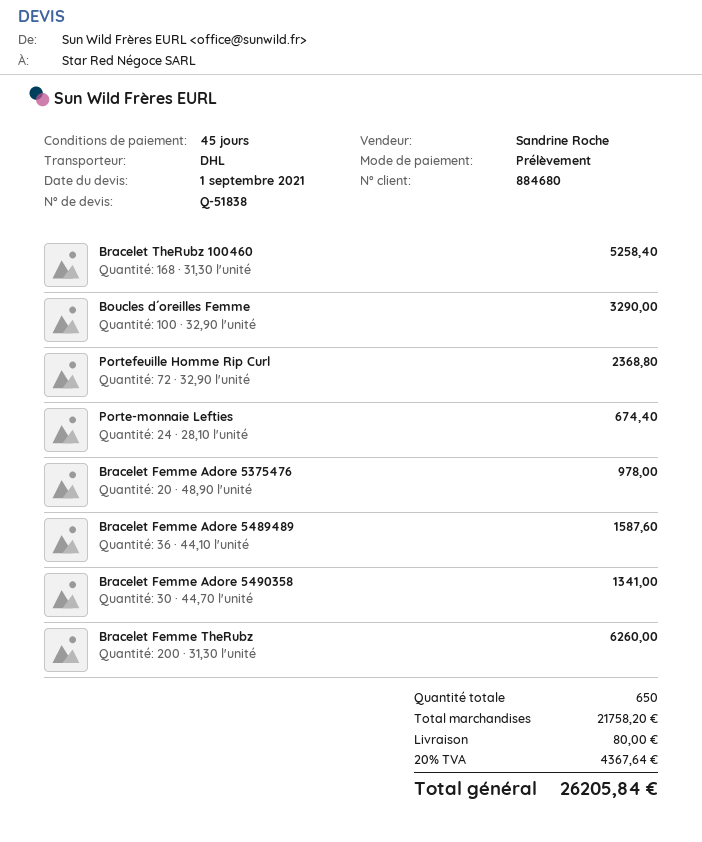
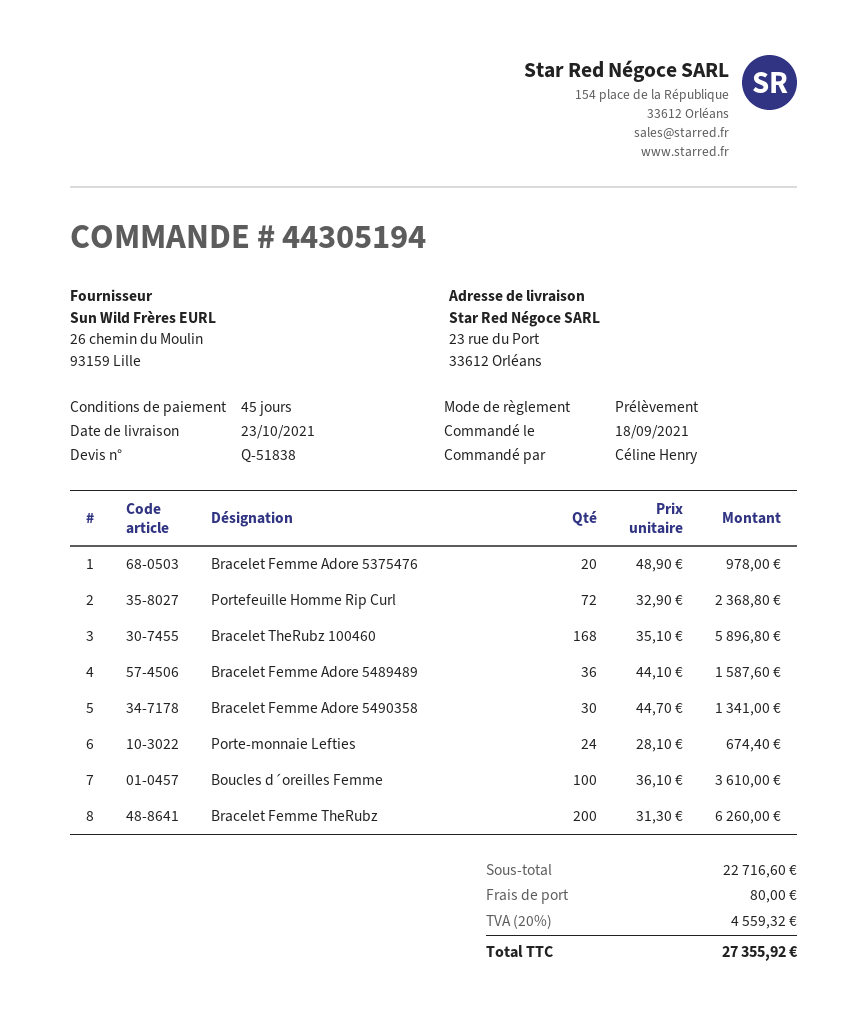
Bracelet TheRubz 100460: 168 x 31.30 = 5258.40 -> 168 x 35.10 = 5896.80
Boucles d´oreilles Femme: 100 x 32.90 = 3290.00 -> 100 x 36.10 = 3610.00
subtotal: 21758.20 -> 22716.60
tax: 20% = 4367.64 -> 20% = 4559.32
total: 26205.84 -> 27355.92

